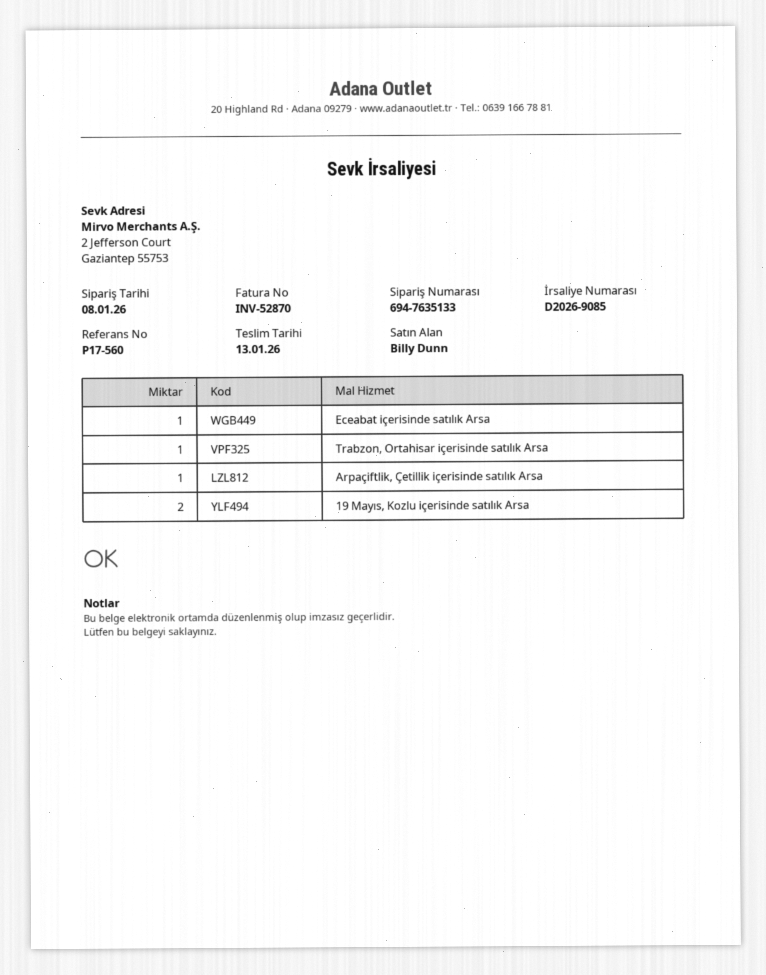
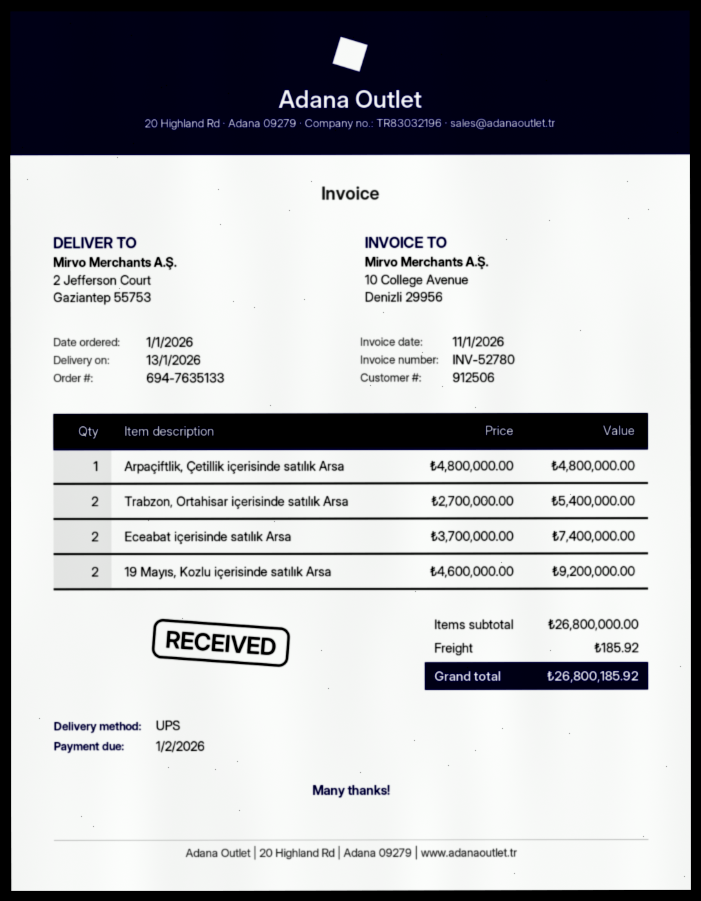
order date: 2026-01-08 -> 2026-01-01
invoice number: INV-52870 -> INV-52780
Eceabat içerisinde satılık Arsa: 1 -> 2
Trabzon, Ortahisar içerisinde satılık Arsa: 1 -> 2

